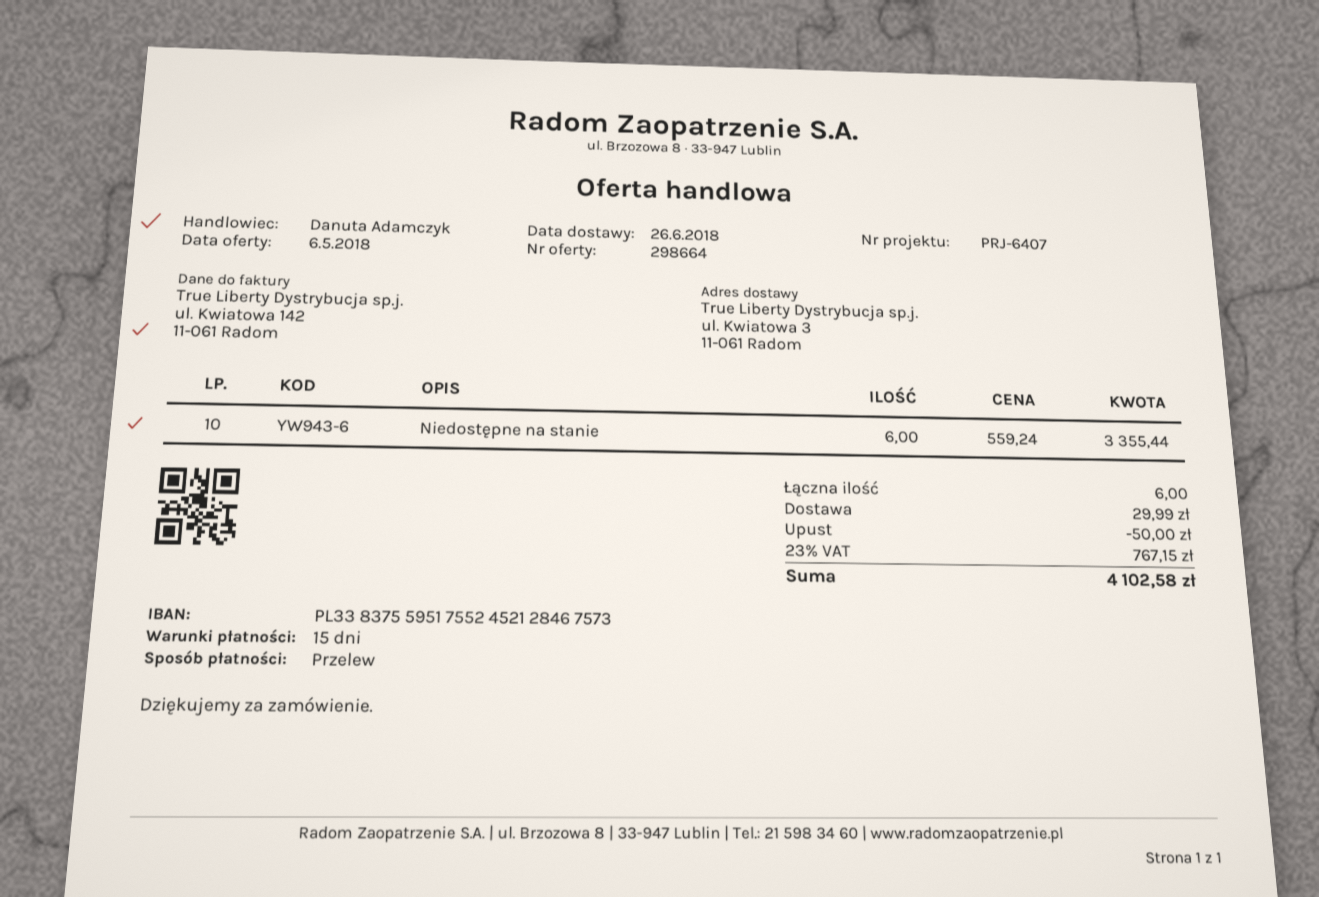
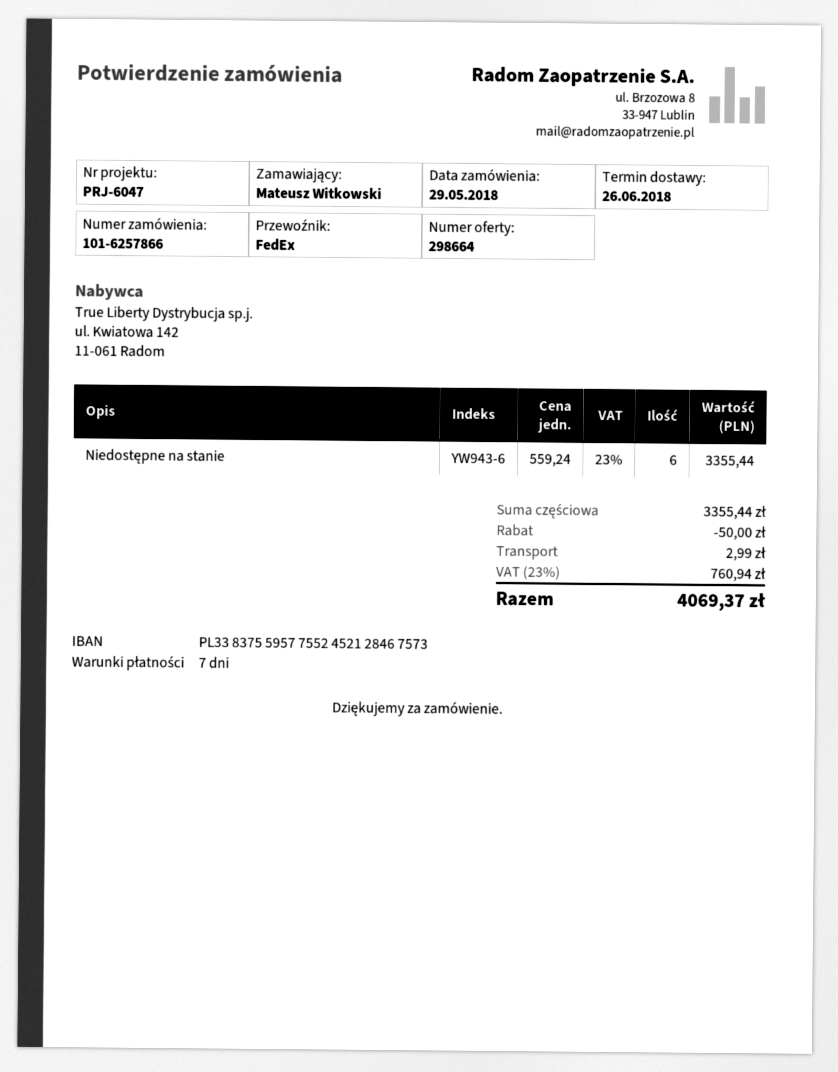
payment terms: 15 days -> 7 days
reference: PRJ-6407 -> PRJ-6047
bank account: PL33837559517552452128467573 -> PL33837559577552452128467573
shipping: 29.99 -> 2.99
tax: 23% = 767.15 -> 23% = 760.94
total: 4102.58 -> 4069.37

